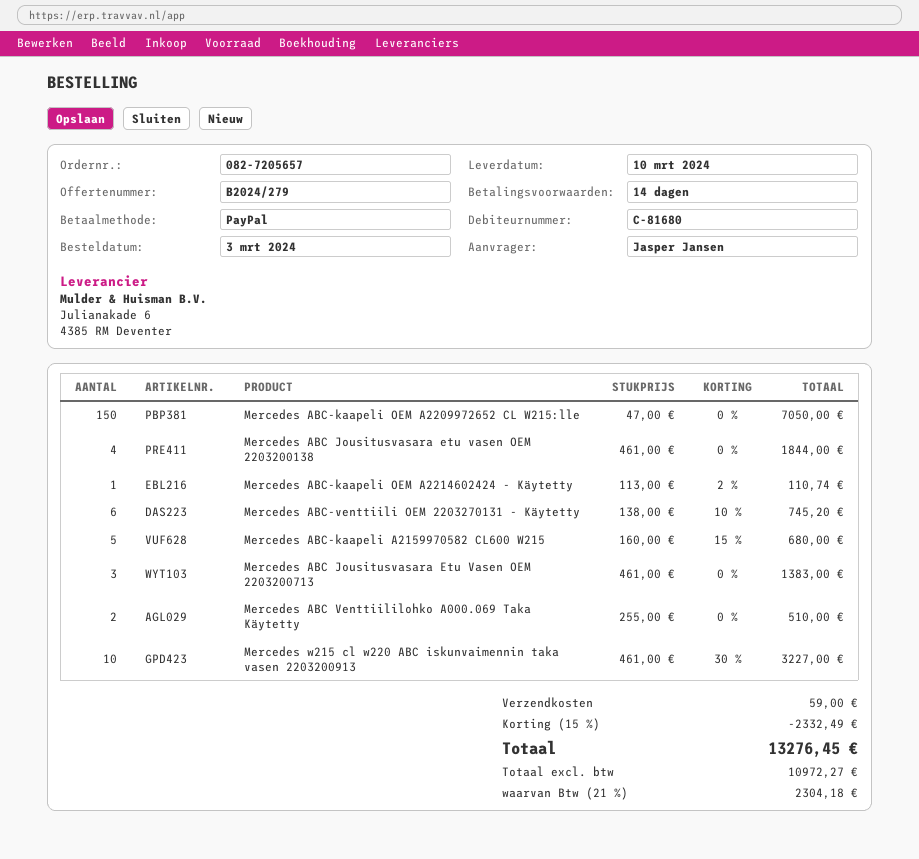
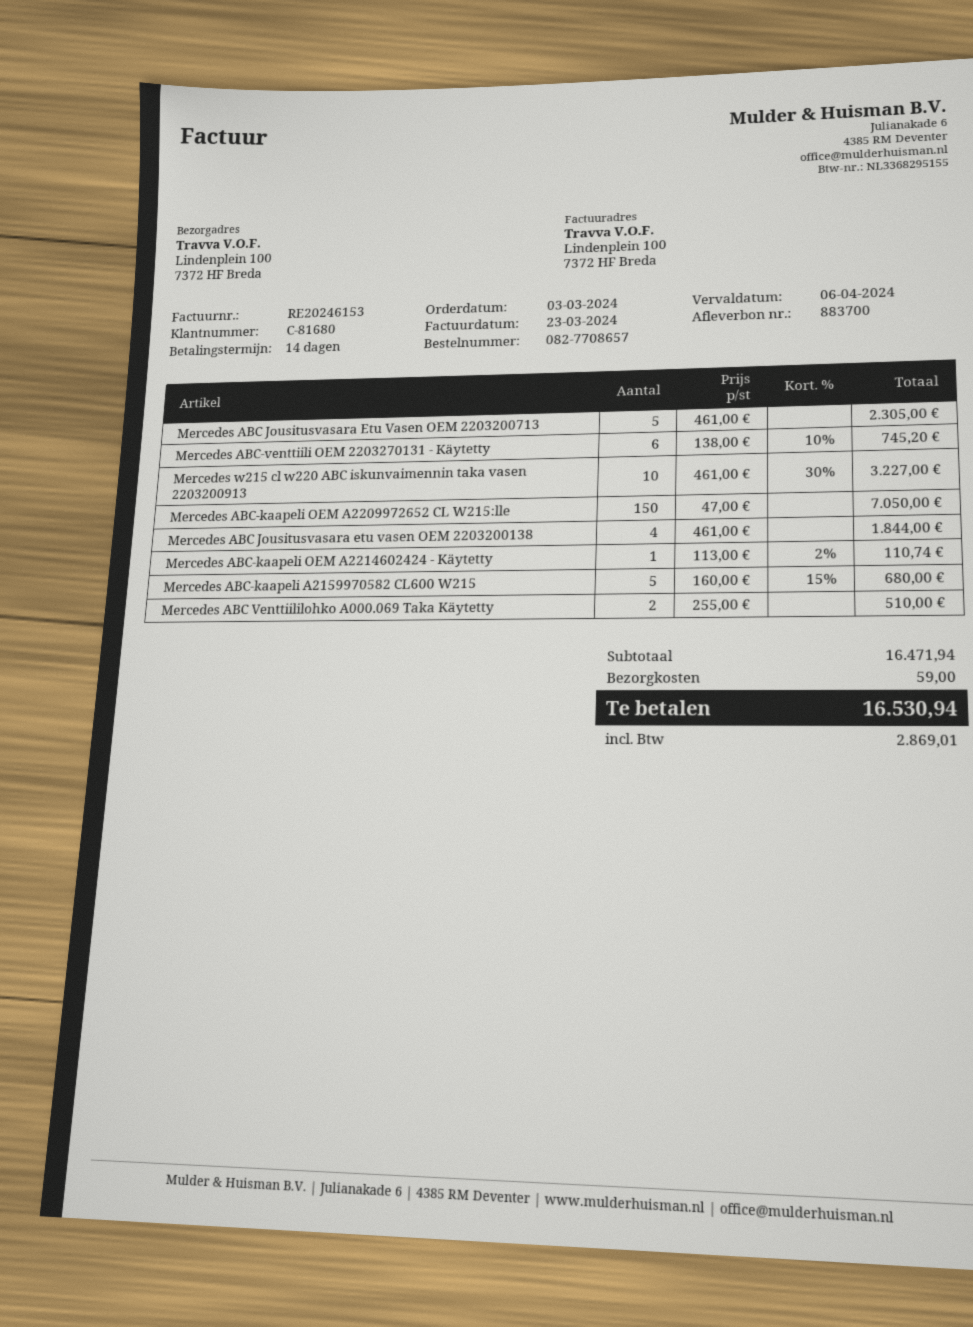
order number: 082-7205657 -> 082-7708657
Mercedes ABC Jousitusvasara Etu Vasen OEM 2203200713: 3 x 461.00 = 1383.00 -> 5 x 461.00 = 2305.00
discount: 15% = 2332.49 -> none
tax: 2304.18 -> 2869.01
total: 13276.45 -> 16530.94

